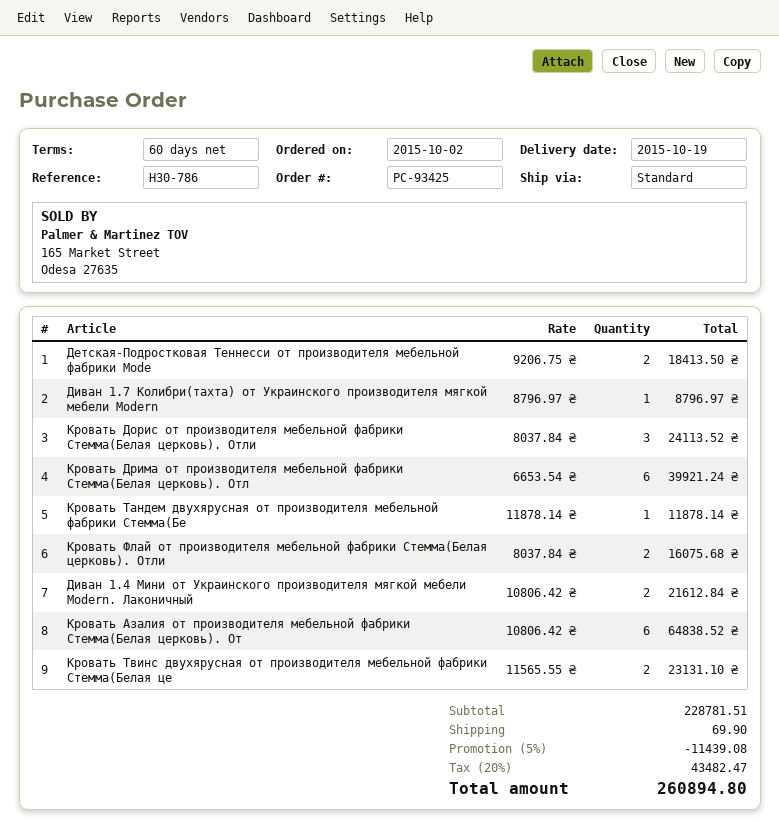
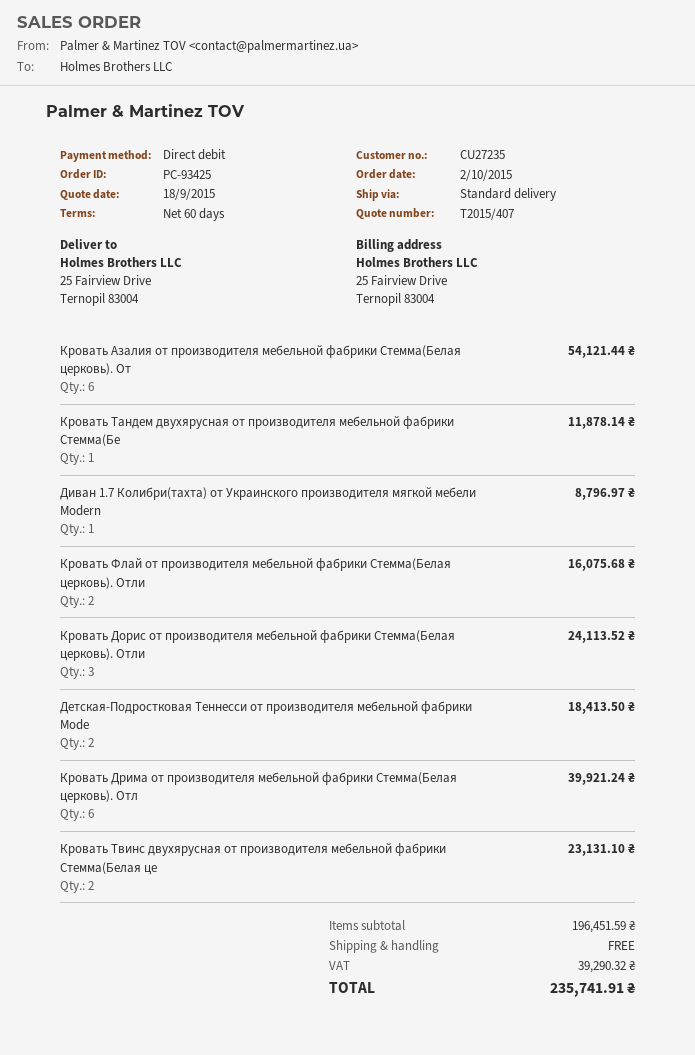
Диван 1.4 Мини от Украинского производителя мягкой мебели Modern. Лаконичный: 2 for 21612.84 -> none
Кровать Азалия от производителя мебельной фабрики Стемма(Белая церковь). От: 6 for 64838.52 -> 6 for 54121.44
subtotal: 228781.51 -> 196451.59
discount: 5% = 11439.08 -> none
shipping: 69.90 -> 0.00
tax: 43482.47 -> 39290.32
total: 260894.80 -> 235741.91

